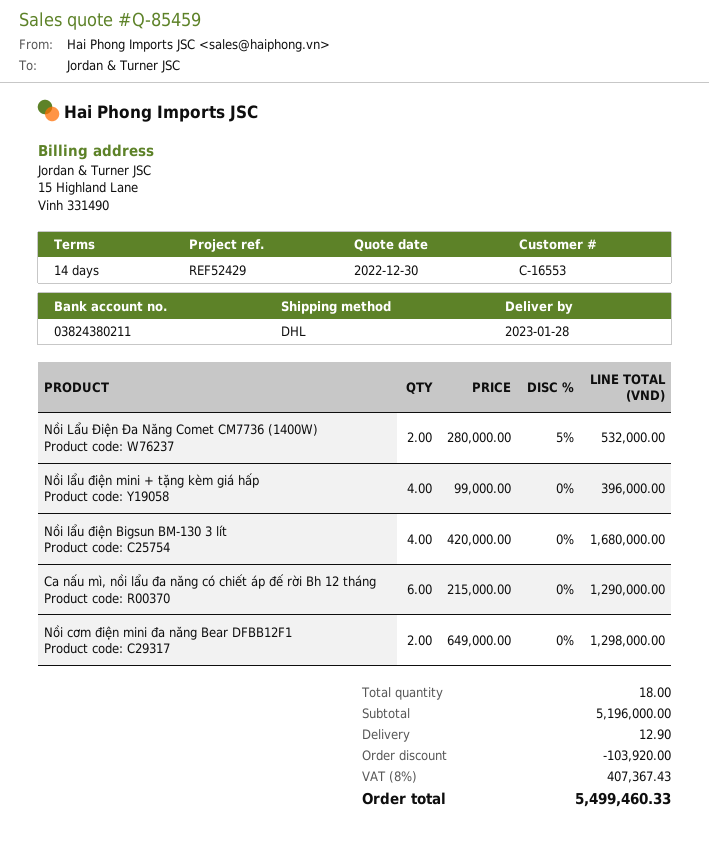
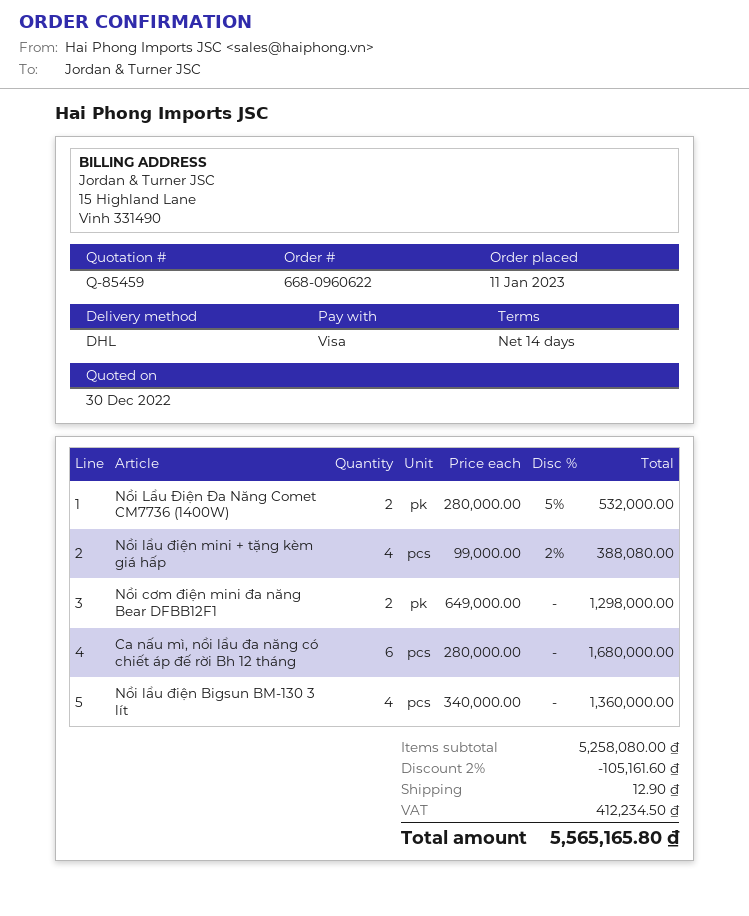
Nồi lẩu điện mini + tặng kèm giá hấp: 4 x 99000.00 = 396000.00 -> 4 x 99000.00 - 2% = 388080.00
Nồi lẩu điện Bigsun BM-130 3 lít: 4 x 420000.00 = 1680000.00 -> 4 x 340000.00 = 1360000.00
Ca nấu mì, nồi lẩu đa năng có chiết áp đế rời Bh 12 tháng: 6 x 215000.00 = 1290000.00 -> 6 x 280000.00 = 1680000.00
subtotal: 5196000.00 -> 5258080.00
discount: 103920.00 -> 105161.60
tax: 407367.43 -> 412234.50
total: 5499460.33 -> 5565165.80

